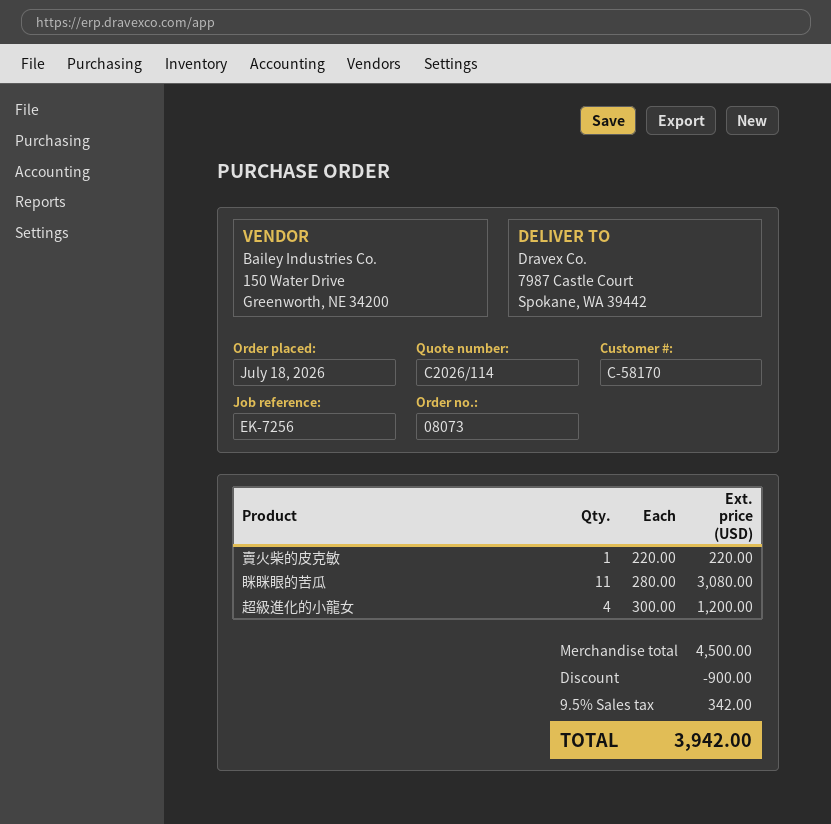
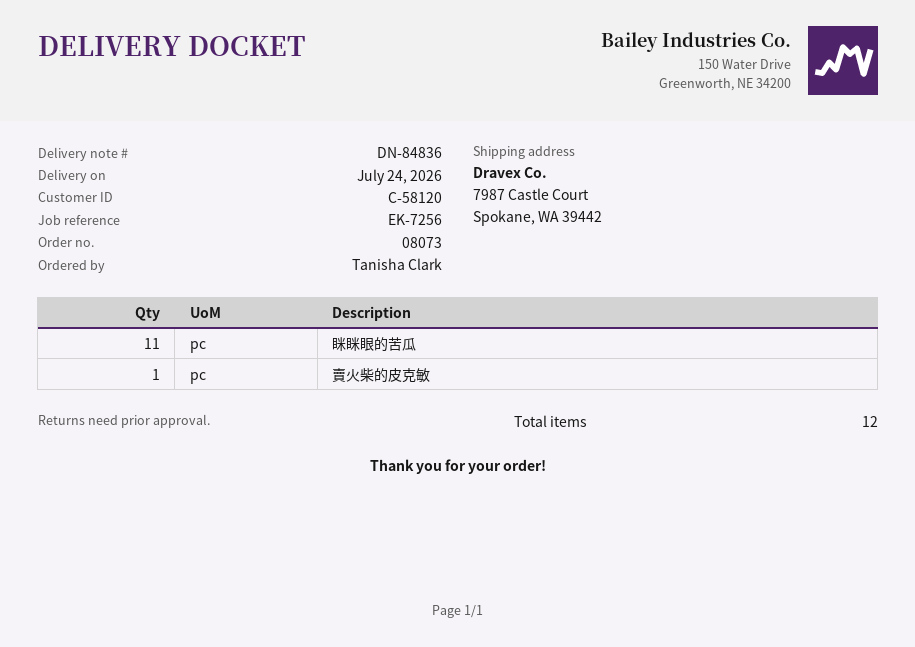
customer number: C-58170 -> C-58120
超級進化的小龍女: 4 -> none

